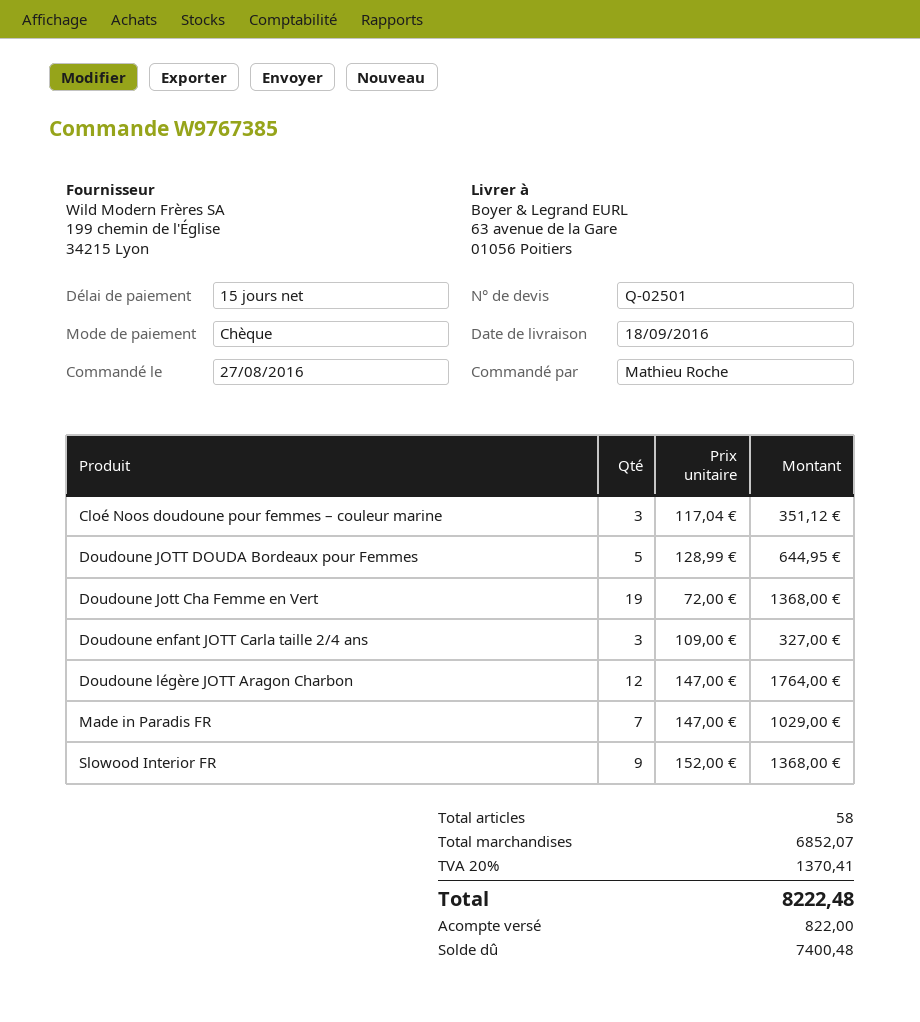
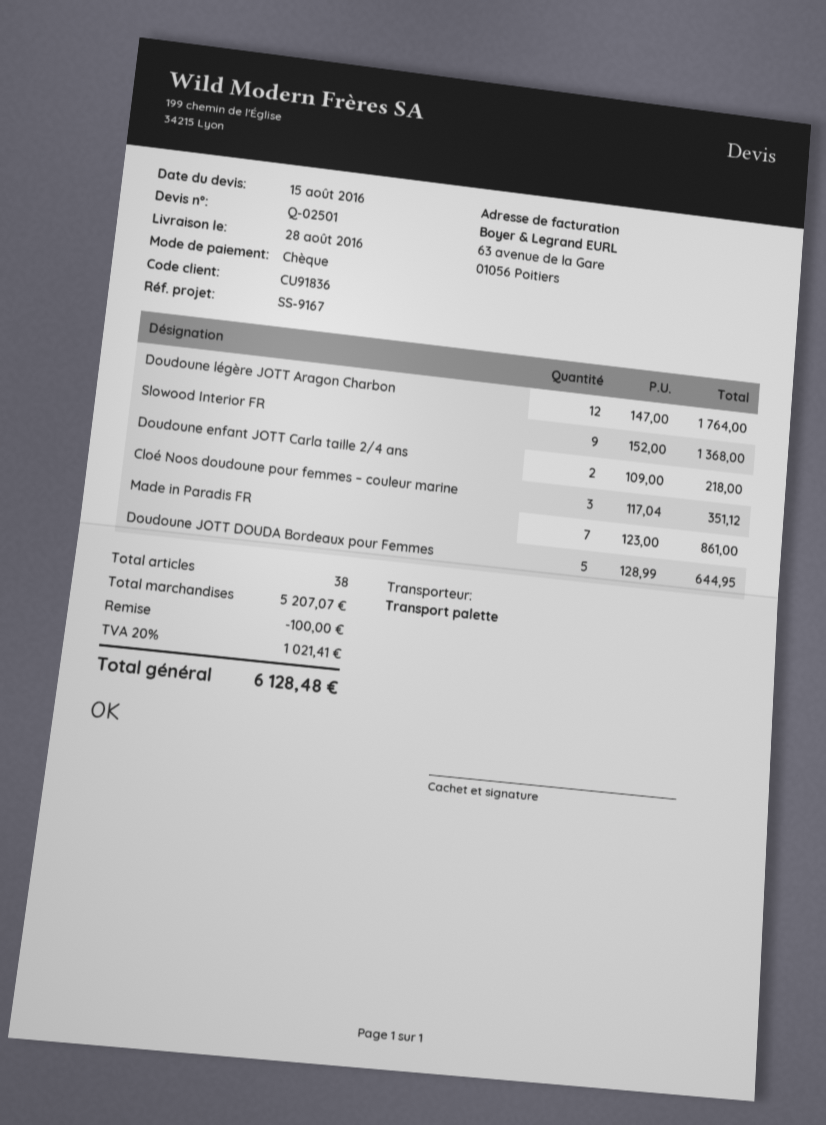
delivery date: 2016-09-18 -> 2016-08-28
Doudoune Jott Cha Femme en Vert: 19 x 72.00 = 1368.00 -> none
Doudoune enfant JOTT Carla taille 2/4 ans: 3 x 109.00 = 327.00 -> 2 x 109.00 = 218.00
Made in Paradis FR: 7 x 147.00 = 1029.00 -> 7 x 123.00 = 861.00
total quantity: 58 -> 38
subtotal: 6852.07 -> 5207.07
discount: none -> 100.00
tax: 20% = 1370.41 -> 20% = 1021.41
total: 8222.48 -> 6128.48

